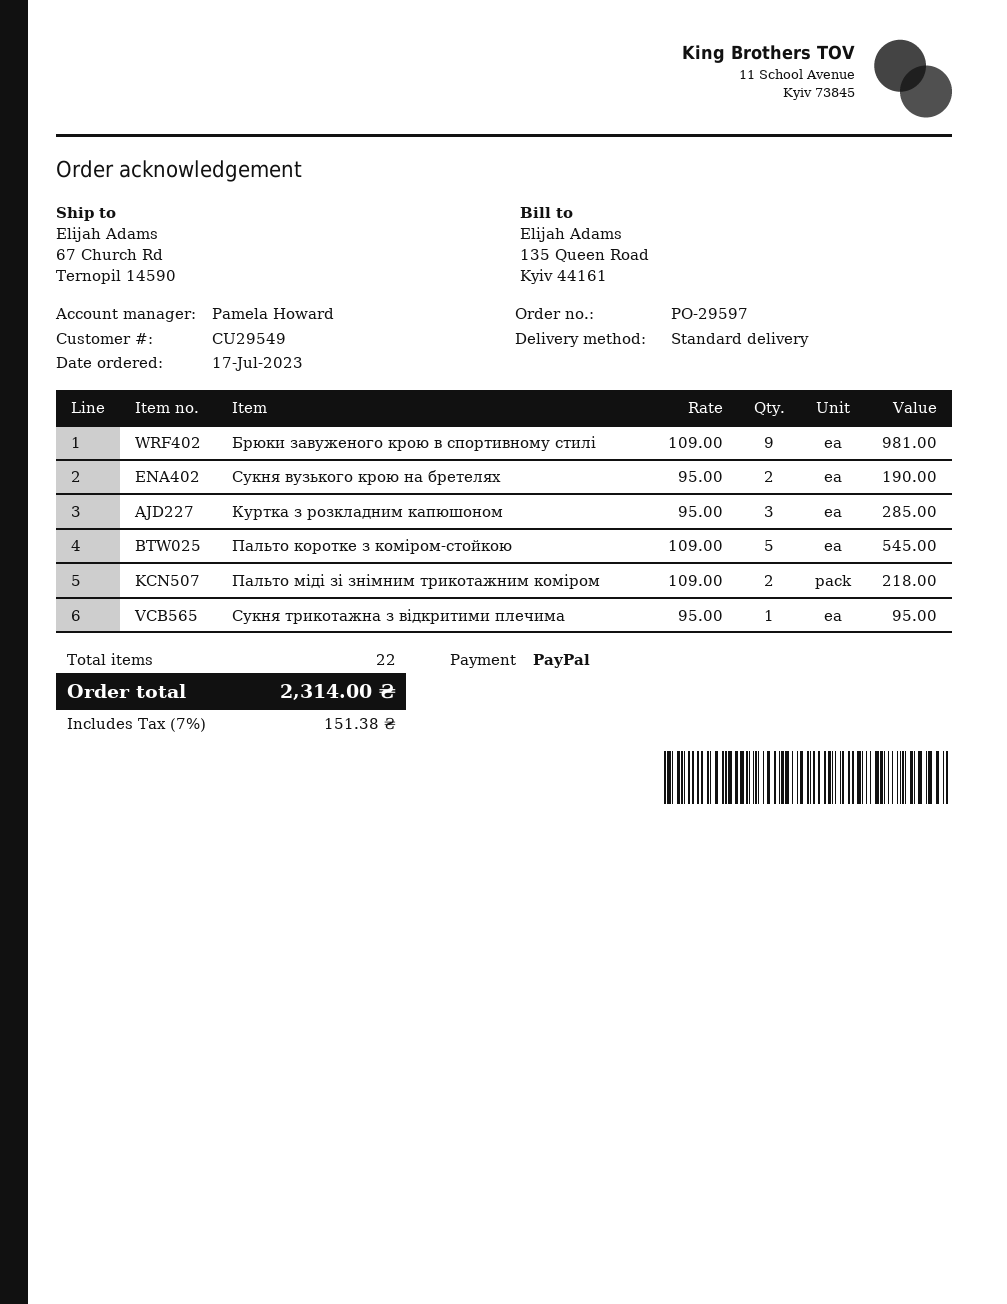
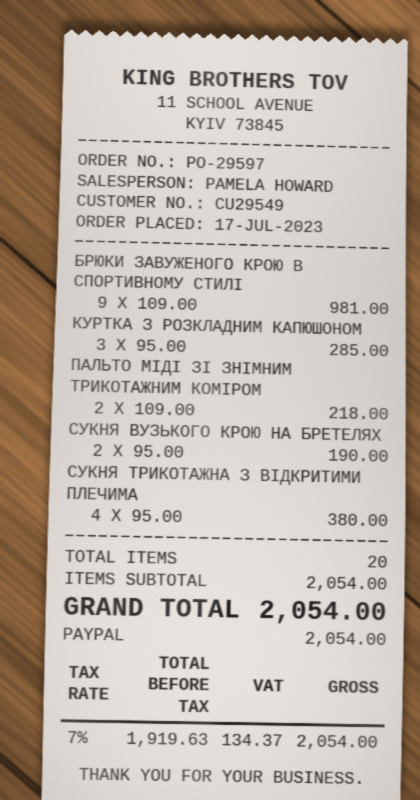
Пальто коротке з коміром-стойкою: 5 x 109.00 = 545.00 -> none
Сукня трикотажна з відкритими плечима: 1 x 95.00 = 95.00 -> 4 x 95.00 = 380.00
total quantity: 22 -> 20
tax: 7% = 151.38 -> 7% = 134.37
total: 2314.00 -> 2054.00

